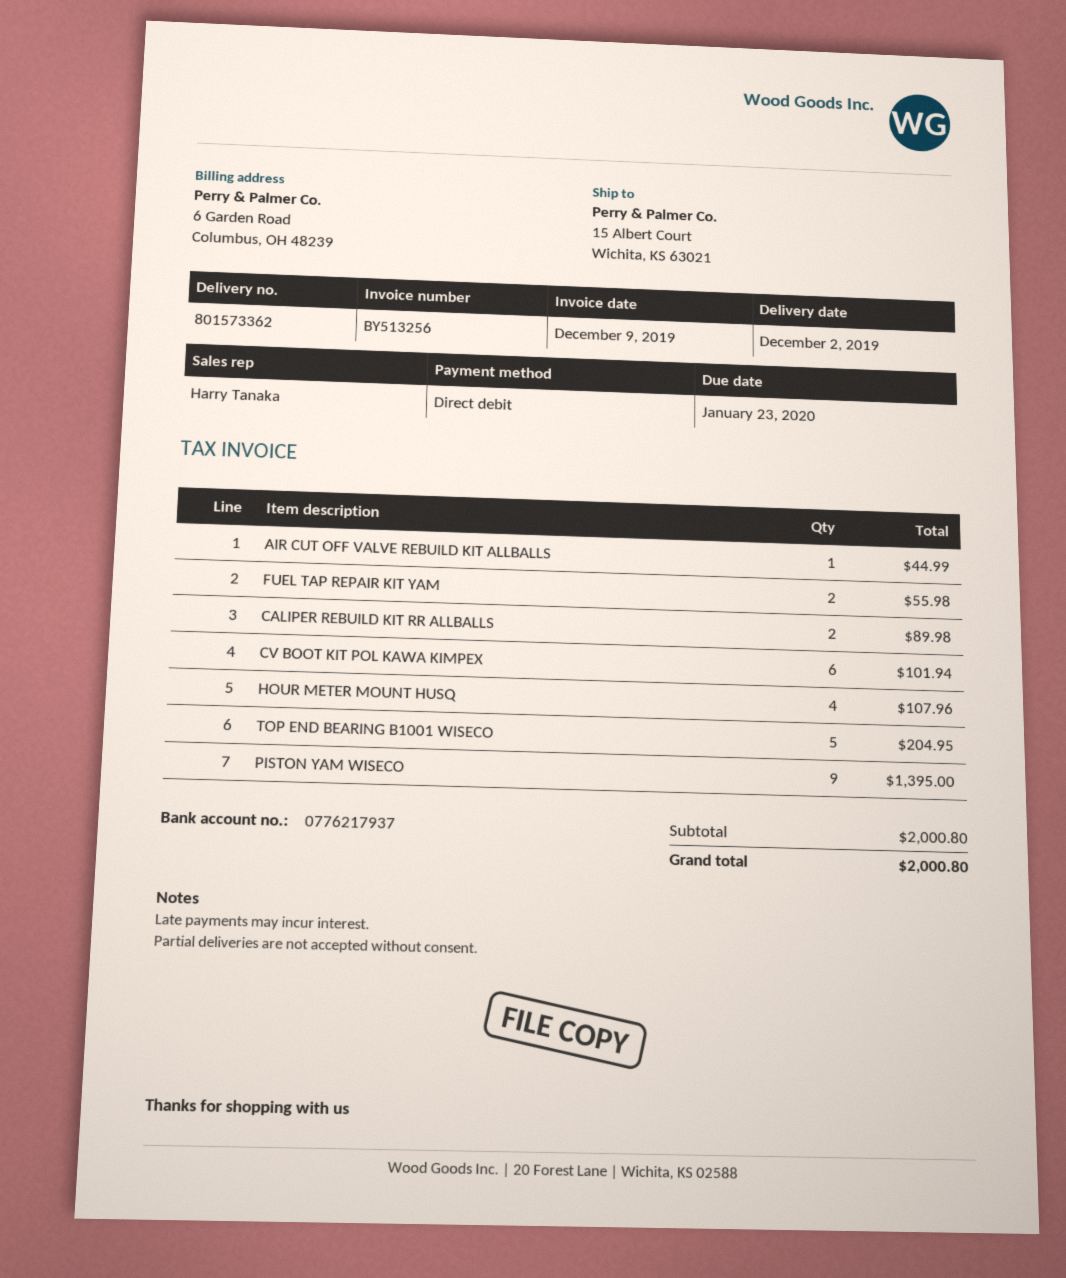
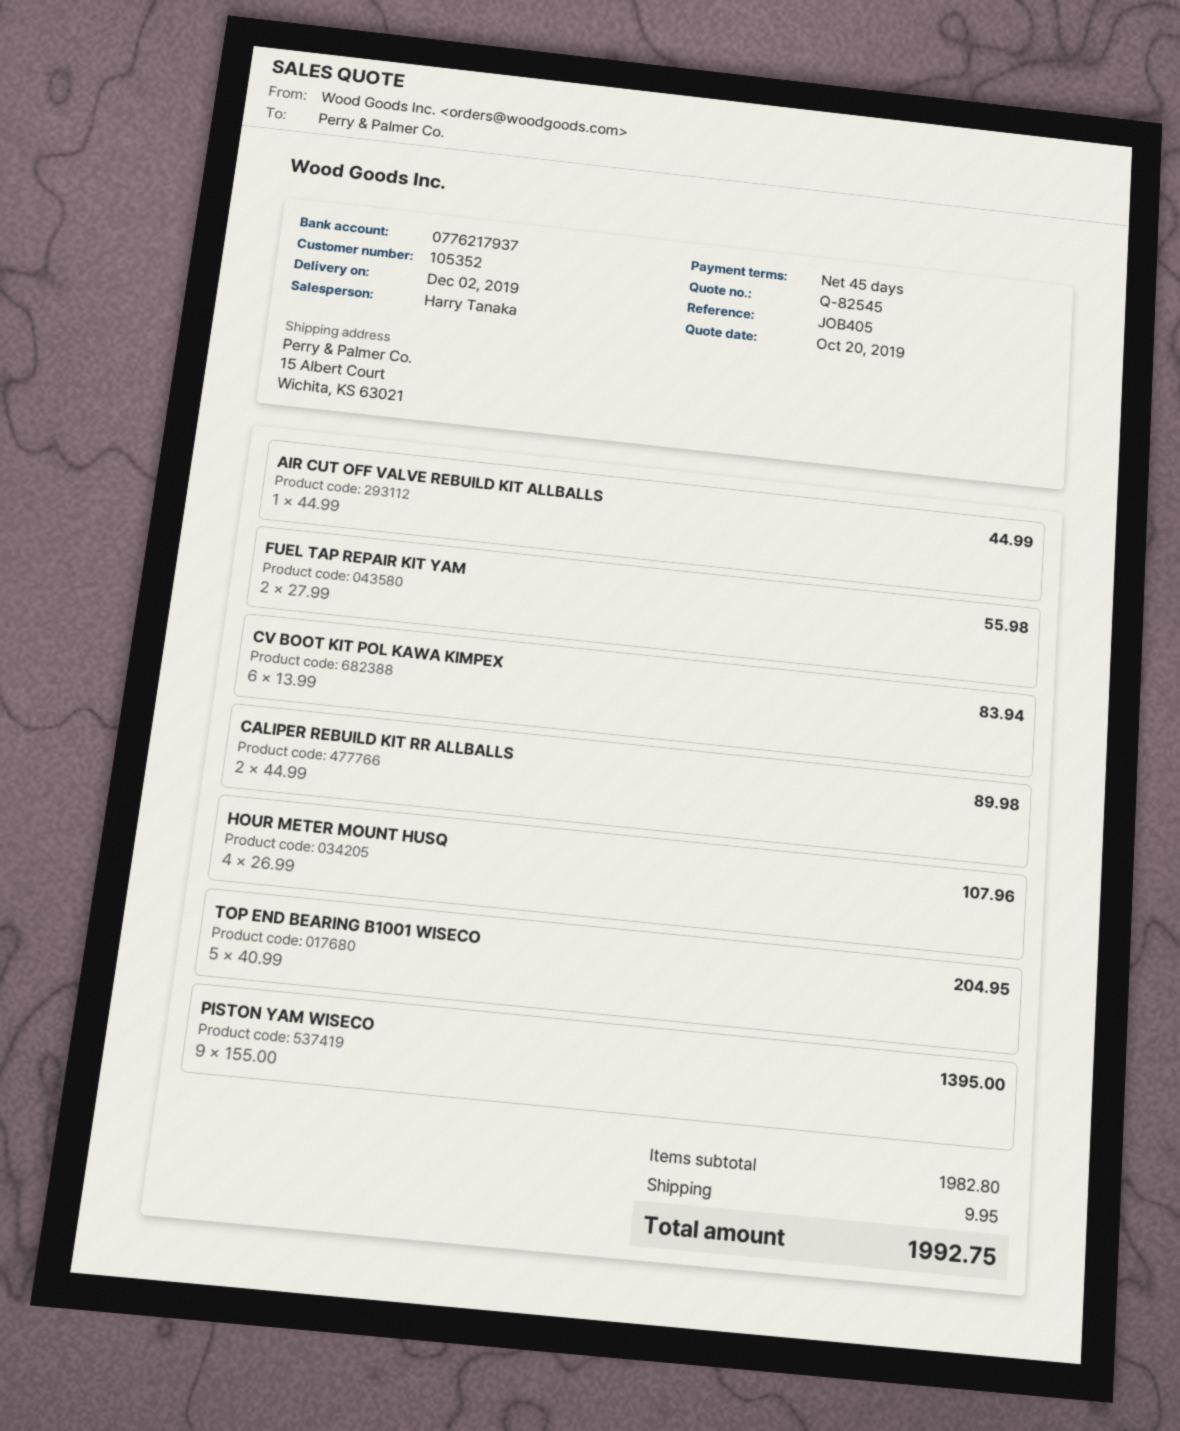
CV BOOT KIT POL KAWA KIMPEX: 6 for 101.94 -> 6 for 83.94
subtotal: 2000.80 -> 1982.80
shipping: none -> 9.95
total: 2000.80 -> 1992.75

